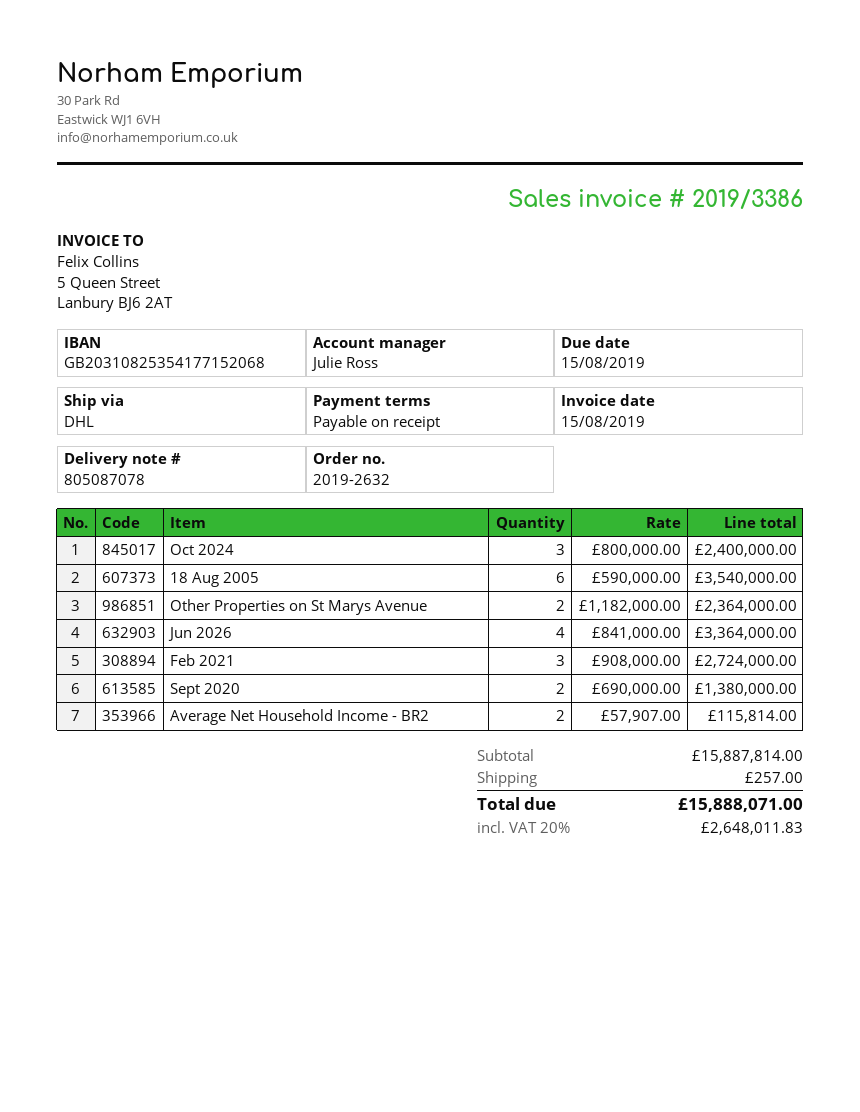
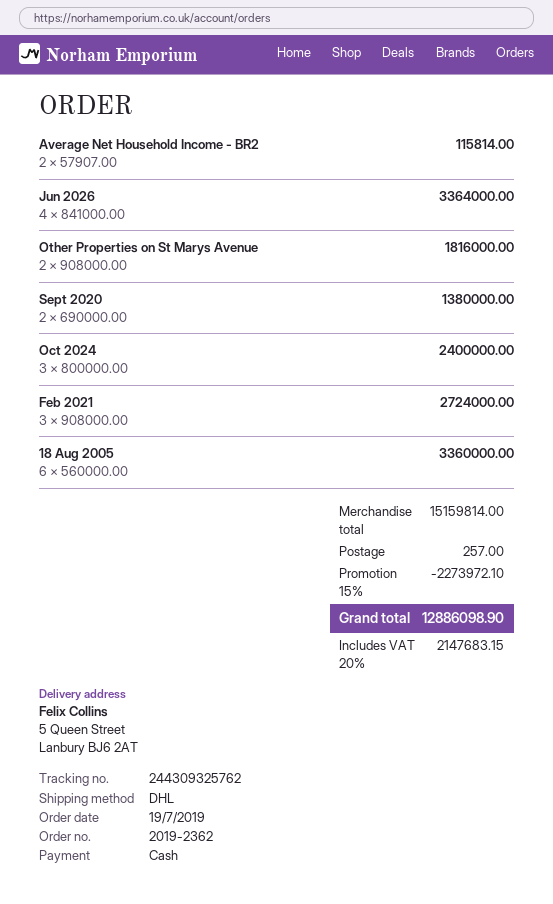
order number: 2019-2632 -> 2019-2362
18 Aug 2005: 6 x 590000.00 = 3540000.00 -> 6 x 560000.00 = 3360000.00
Other Properties on St Marys Avenue: 2 x 1182000.00 = 2364000.00 -> 2 x 908000.00 = 1816000.00
subtotal: 15887814.00 -> 15159814.00
discount: none -> 15% = 2273972.10
tax: 20% = 2648011.83 -> 20% = 2147683.15
total: 15888071.00 -> 12886098.90

